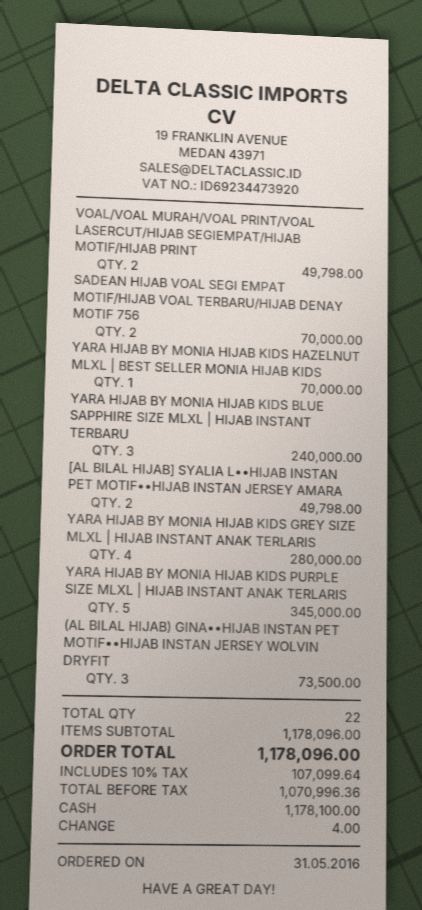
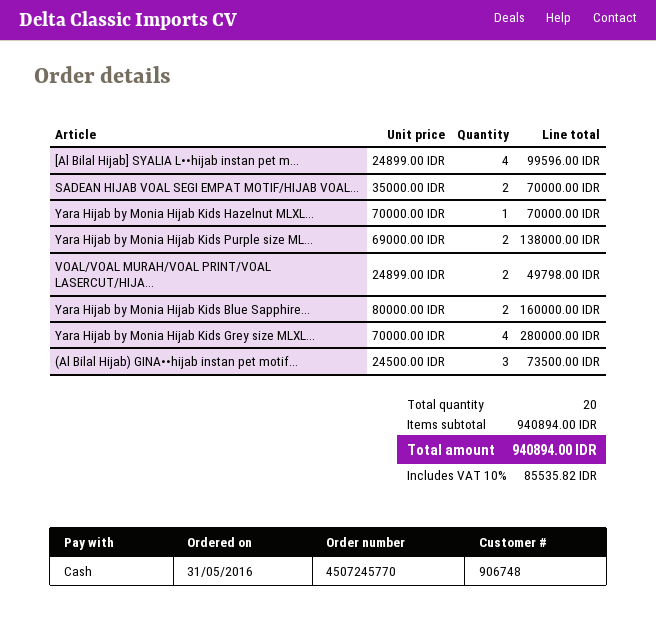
YARA HIJAB BY MONIA HIJAB KIDS BLUE SAPPHIRE SIZE MLXL | HIJAB INSTANT TERBARU: 3 for 240000.00 -> 2 for 160000.00
[AL BILAL HIJAB] SYALIA L••HIJAB INSTAN PET MOTIF••HIJAB INSTAN JERSEY AMARA: 2 for 49798.00 -> 4 for 99596.00
YARA HIJAB BY MONIA HIJAB KIDS PURPLE SIZE MLXL | HIJAB INSTANT ANAK TERLARIS: 5 for 345000.00 -> 2 for 138000.00
total quantity: 22 -> 20
subtotal: 1178096.00 -> 940894.00
tax: 10% = 107099.64 -> 10% = 85535.82
total: 1178096.00 -> 940894.00

